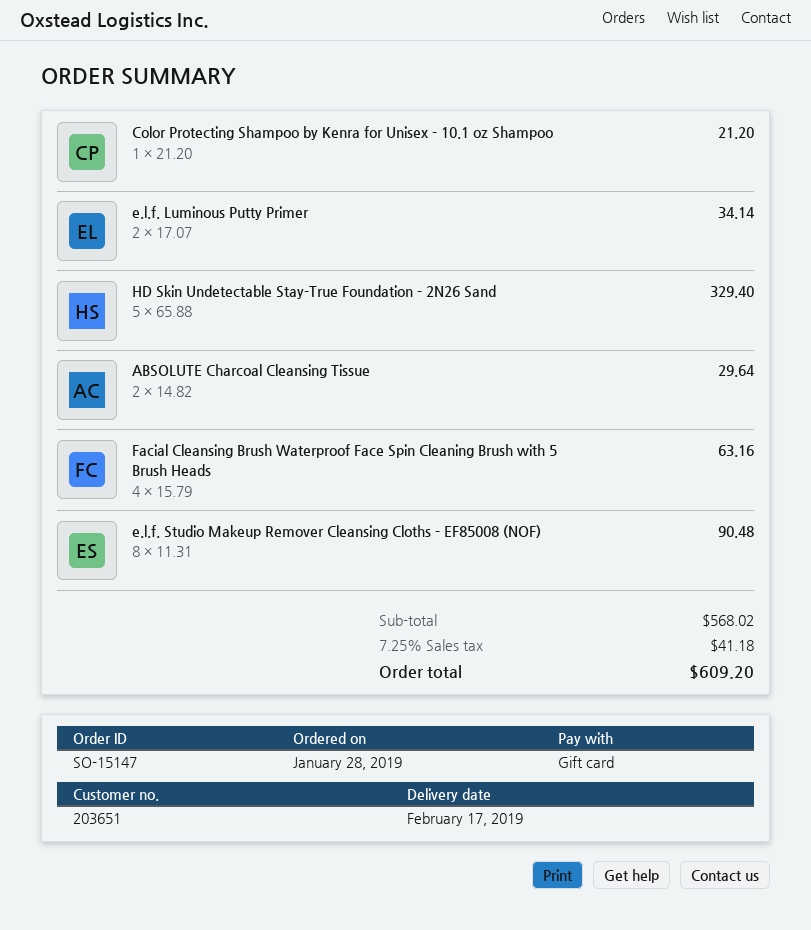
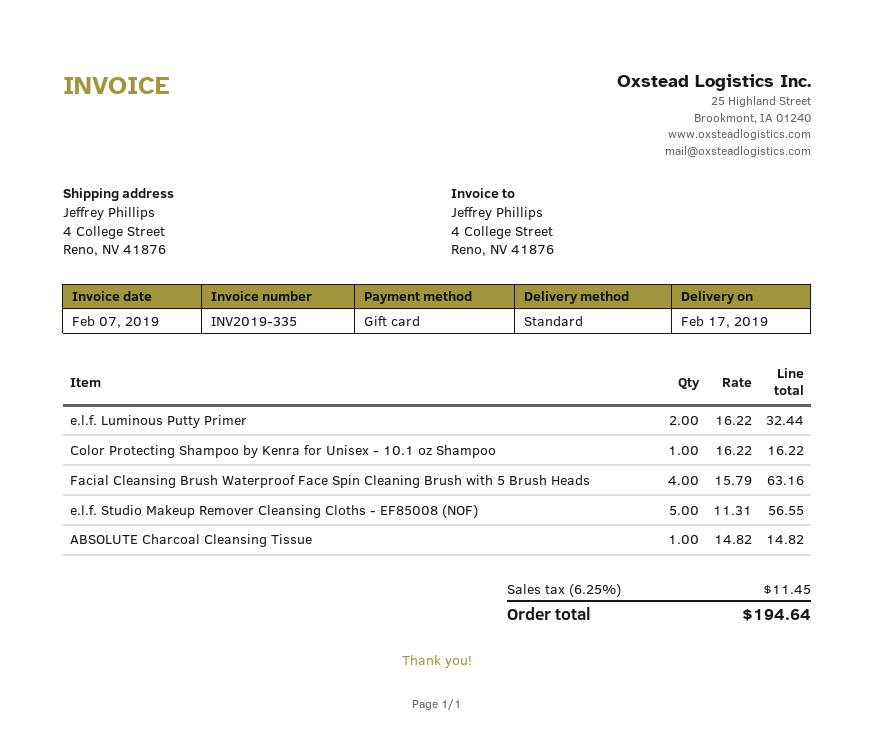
Color Protecting Shampoo by Kenra for Unisex - 10.1 oz Shampoo: 1 x 21.20 = 21.20 -> 1 x 16.22 = 16.22
e.l.f. Luminous Putty Primer: 2 x 17.07 = 34.14 -> 2 x 16.22 = 32.44
HD Skin Undetectable Stay-True Foundation - 2N26 Sand: 5 x 65.88 = 329.40 -> none
ABSOLUTE Charcoal Cleansing Tissue: 2 x 14.82 = 29.64 -> 1 x 14.82 = 14.82
e.l.f. Studio Makeup Remover Cleansing Cloths - EF85008 (NOF): 8 x 11.31 = 90.48 -> 5 x 11.31 = 56.55
tax: 7.25% = 41.18 -> 6.25% = 11.45
total: 609.20 -> 194.64

